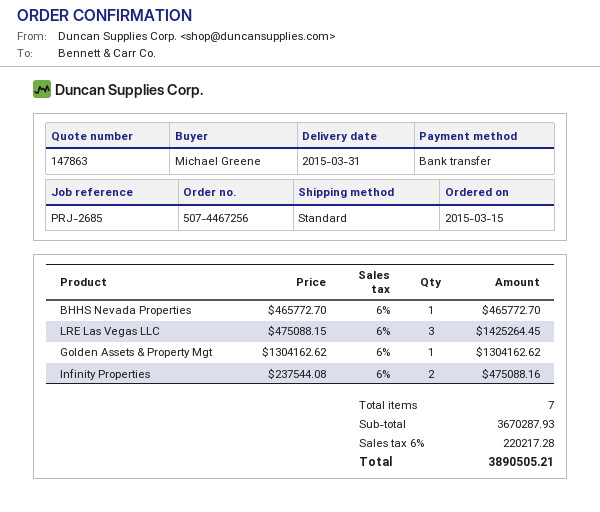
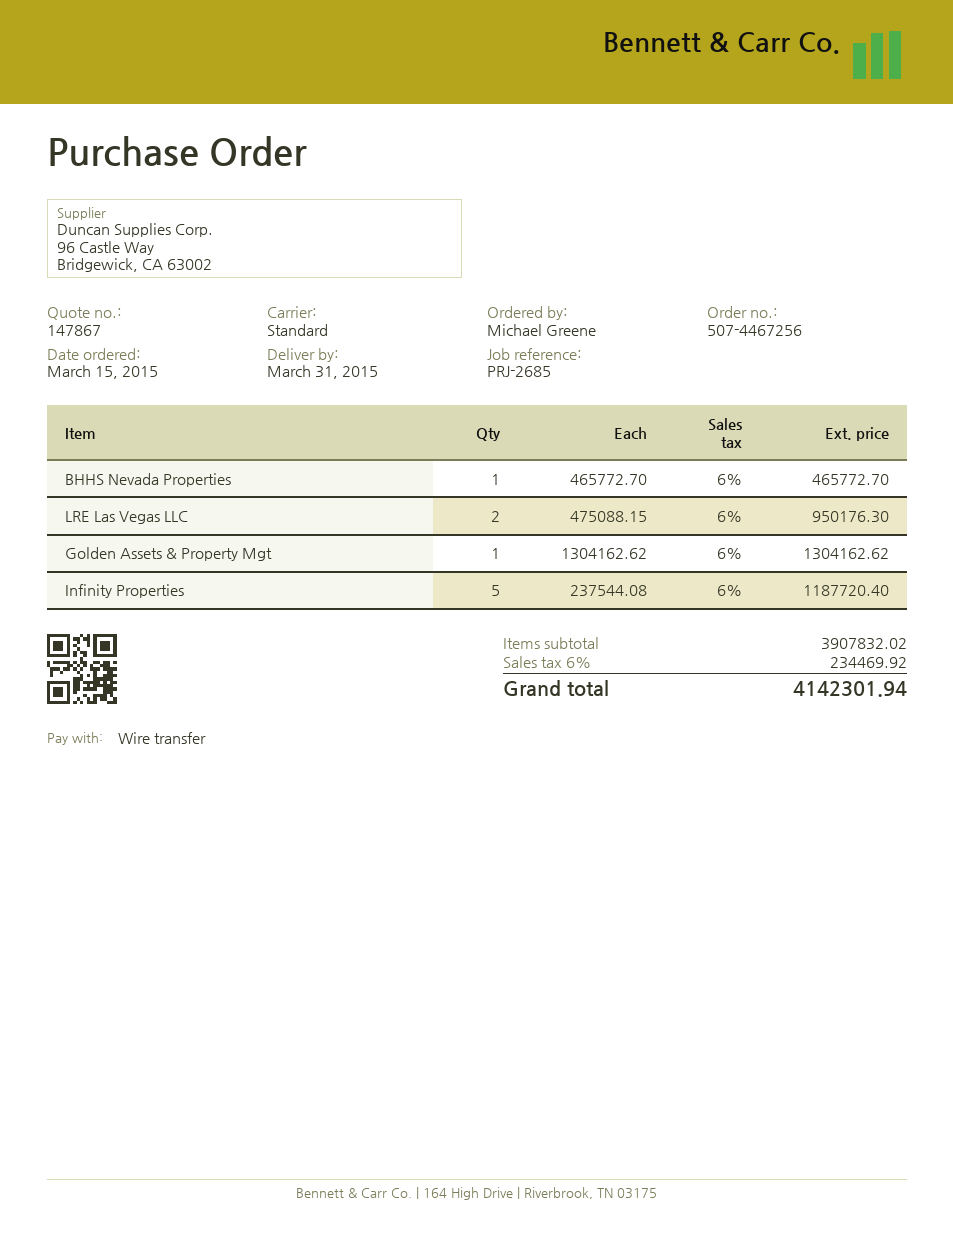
quote number: 147863 -> 147867
LRE Las Vegas LLC: 3 x 475088.15 = 1425264.45 -> 2 x 475088.15 = 950176.30
Infinity Properties: 2 x 237544.08 = 475088.16 -> 5 x 237544.08 = 1187720.40
subtotal: 3670287.93 -> 3907832.02
tax: 6% = 220217.28 -> 6% = 234469.92
total: 3890505.21 -> 4142301.94

